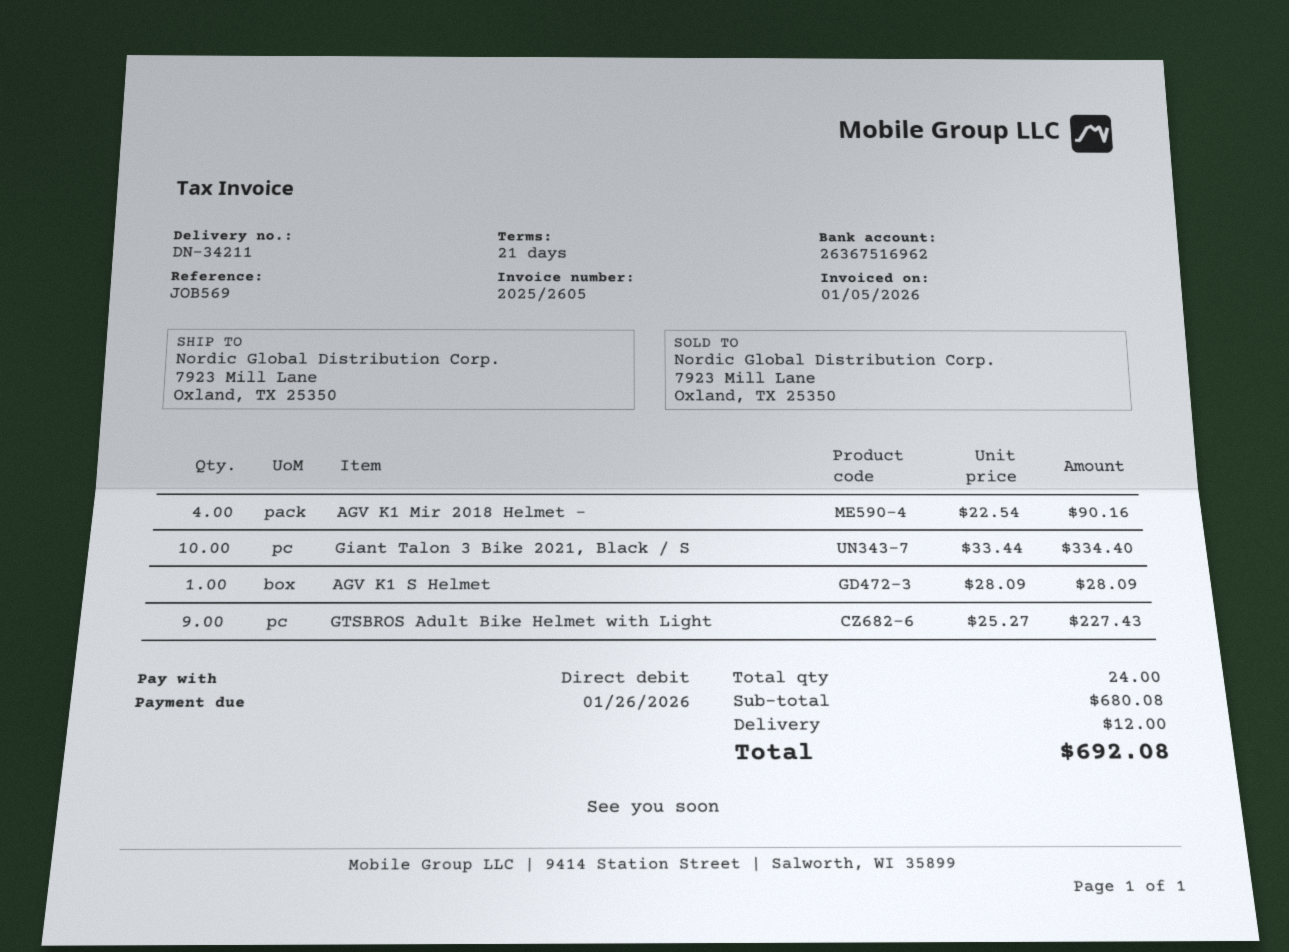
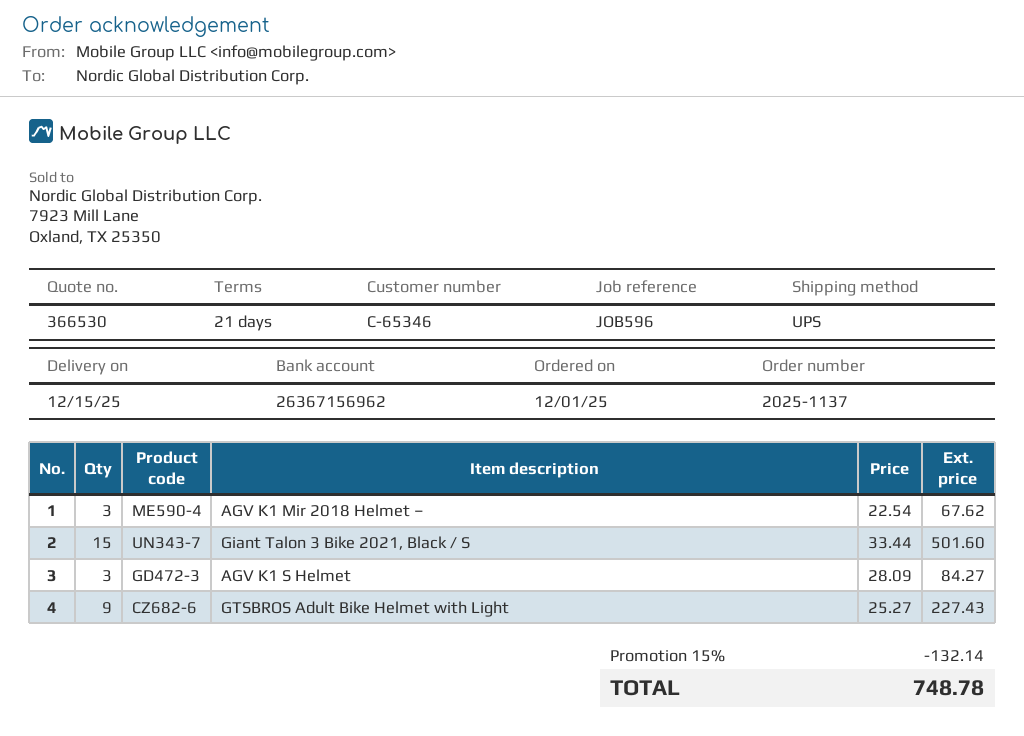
reference: JOB569 -> JOB596
bank account: 26367516962 -> 26367156962
AGV K1 Mir 2018 Helmet –: 4 x 22.54 = 90.16 -> 3 x 22.54 = 67.62
Giant Talon 3 Bike 2021, Black / S: 10 x 33.44 = 334.40 -> 15 x 33.44 = 501.60
AGV K1 S Helmet: 1 x 28.09 = 28.09 -> 3 x 28.09 = 84.27
discount: none -> 15% = 132.14
shipping: 12.00 -> none
total: 692.08 -> 748.78

